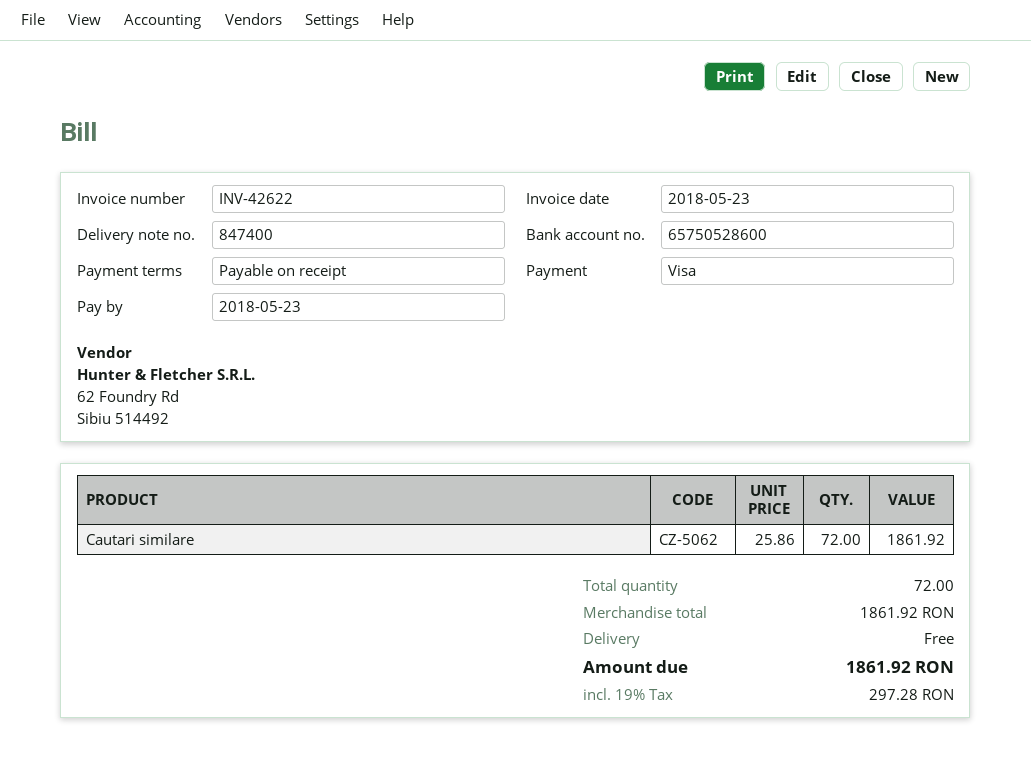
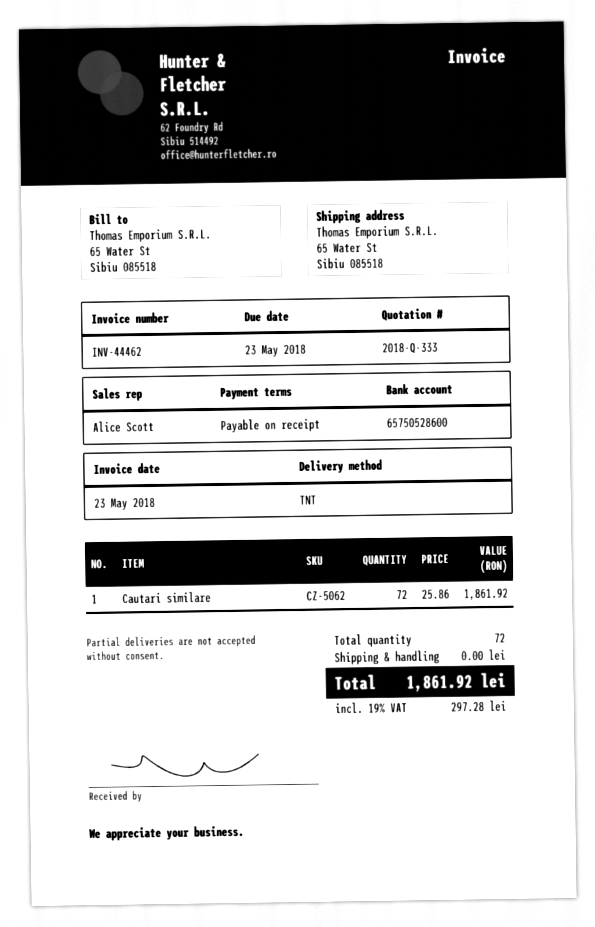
invoice number: INV-42622 -> INV-44462

